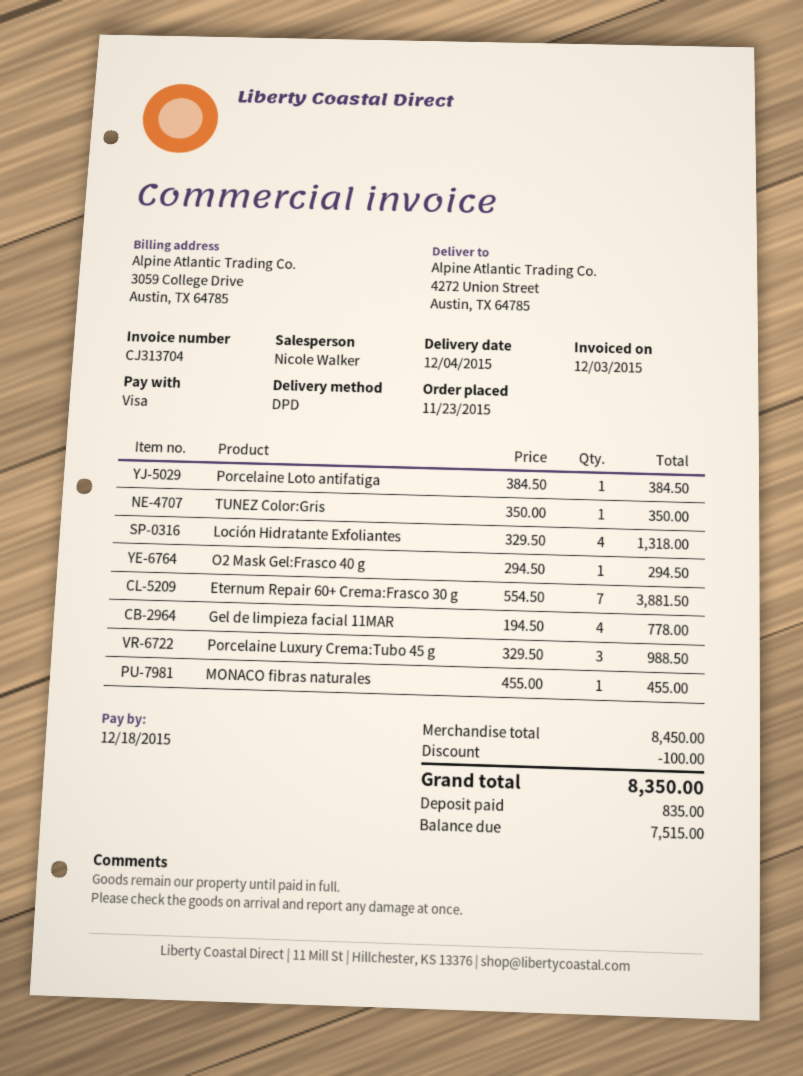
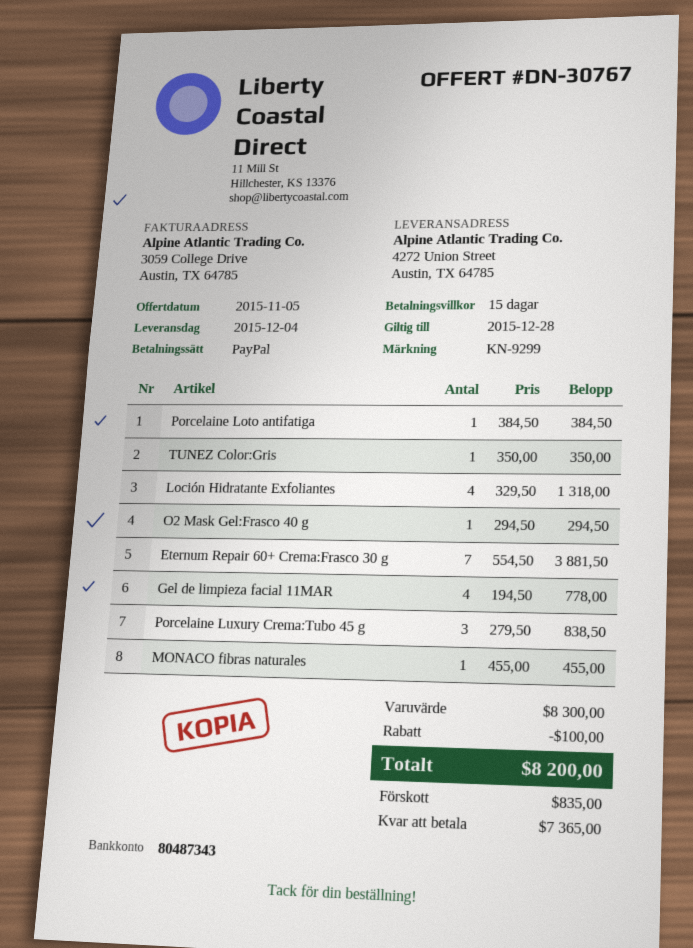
payment method: Visa -> PayPal
Porcelaine Luxury Crema:Tubo 45 g: 3 x 329.50 = 988.50 -> 3 x 279.50 = 838.50
subtotal: 8450.00 -> 8300.00
total: 8350.00 -> 8200.00
balance: 7515.00 -> 7365.00

